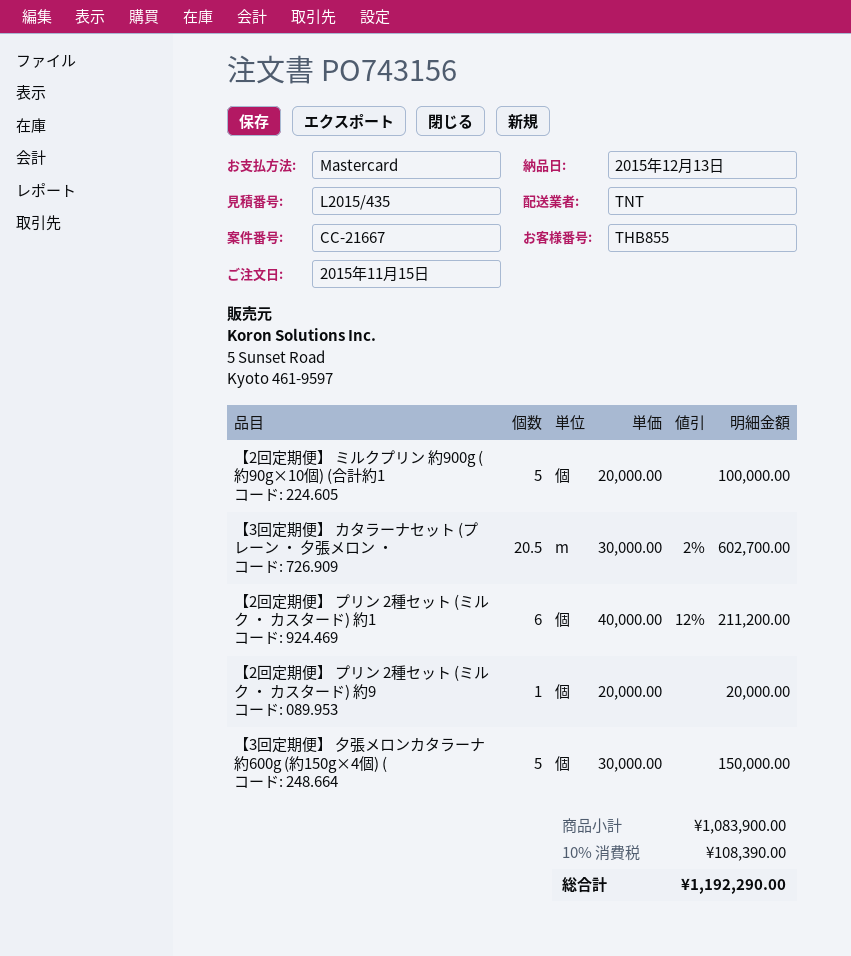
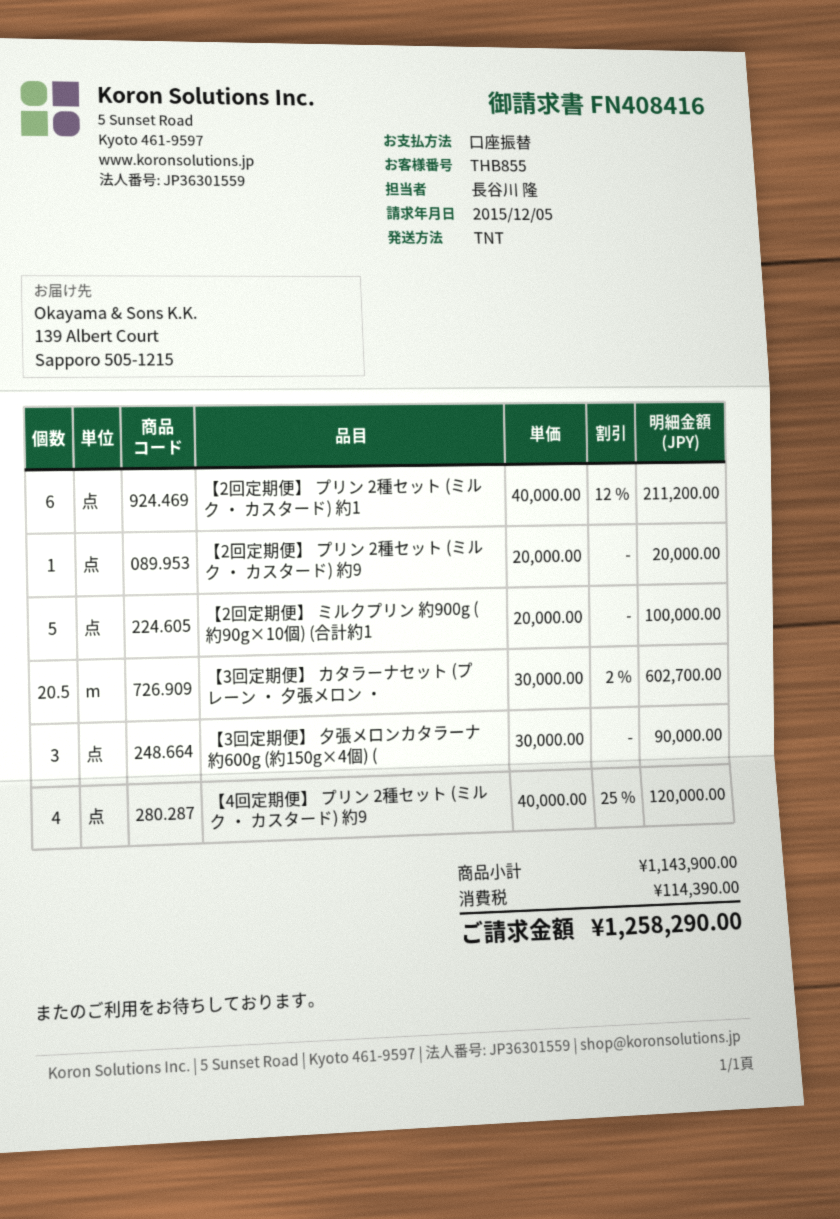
payment method: Mastercard -> direct debit
【3回定期便】 夕張メロンカタラーナ 約600g (約150g×4個) (: 5 x 30000.00 = 150000.00 -> 3 x 30000.00 = 90000.00
【4回定期便】 プリン 2種セット (ミルク ・ カスタード) 約9: none -> 4 x 40000.00 - 25% = 120000.00
subtotal: 1083900.00 -> 1143900.00
tax: 108390.00 -> 114390.00
total: 1192290.00 -> 1258290.00

